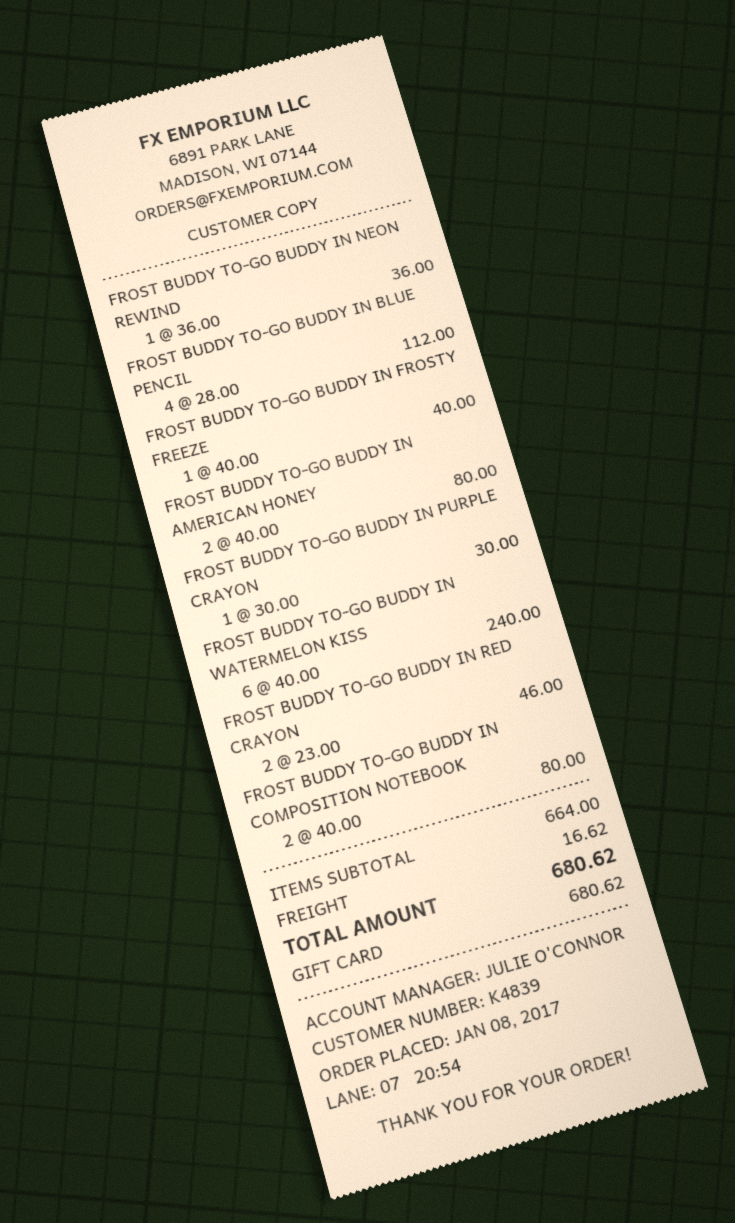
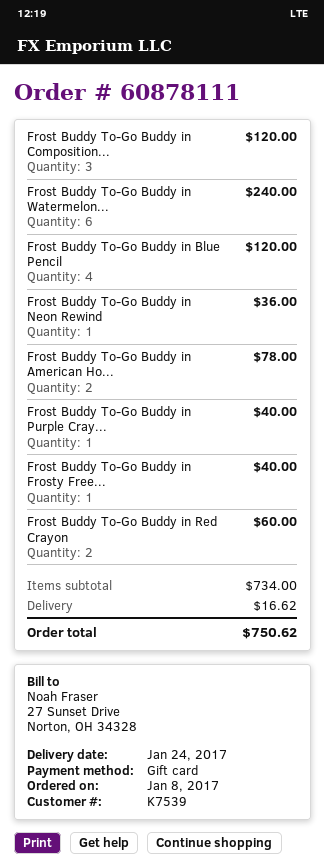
customer number: K4839 -> K7539
FROST BUDDY TO-GO BUDDY IN BLUE PENCIL: 4 for 112.00 -> 4 for 120.00
FROST BUDDY TO-GO BUDDY IN AMERICAN HONEY: 2 for 80.00 -> 2 for 78.00
FROST BUDDY TO-GO BUDDY IN PURPLE CRAYON: 1 for 30.00 -> 1 for 40.00
FROST BUDDY TO-GO BUDDY IN RED CRAYON: 2 for 46.00 -> 2 for 60.00
FROST BUDDY TO-GO BUDDY IN COMPOSITION NOTEBOOK: 2 for 80.00 -> 3 for 120.00
subtotal: 664.00 -> 734.00
total: 680.62 -> 750.62

